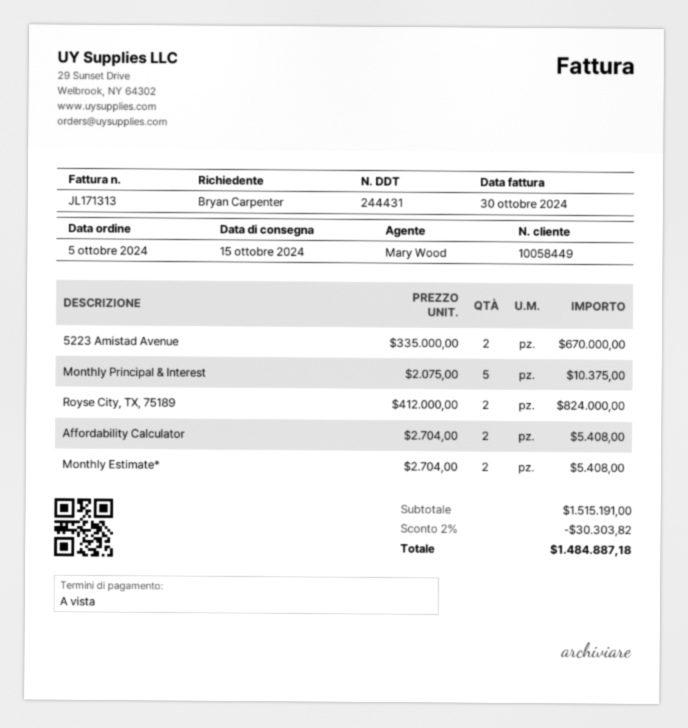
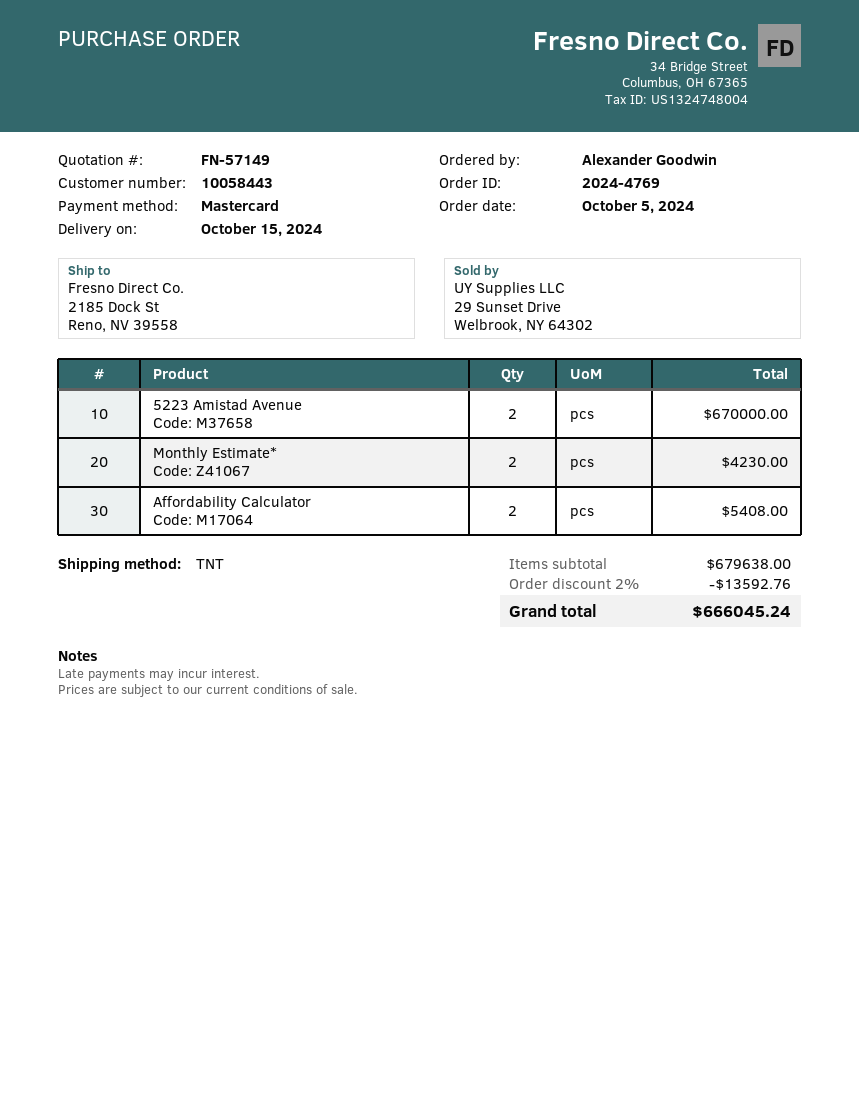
customer number: 10058449 -> 10058443
ordered by: Bryan Carpenter -> Alexander Goodwin
Monthly Principal & Interest: 5 for 10375.00 -> none
Royse City, TX, 75189: 2 for 824000.00 -> none
Monthly Estimate*: 2 for 5408.00 -> 2 for 4230.00
subtotal: 1515191.00 -> 679638.00
discount: 2% = 30303.82 -> 2% = 13592.76
total: 1484887.18 -> 666045.24

